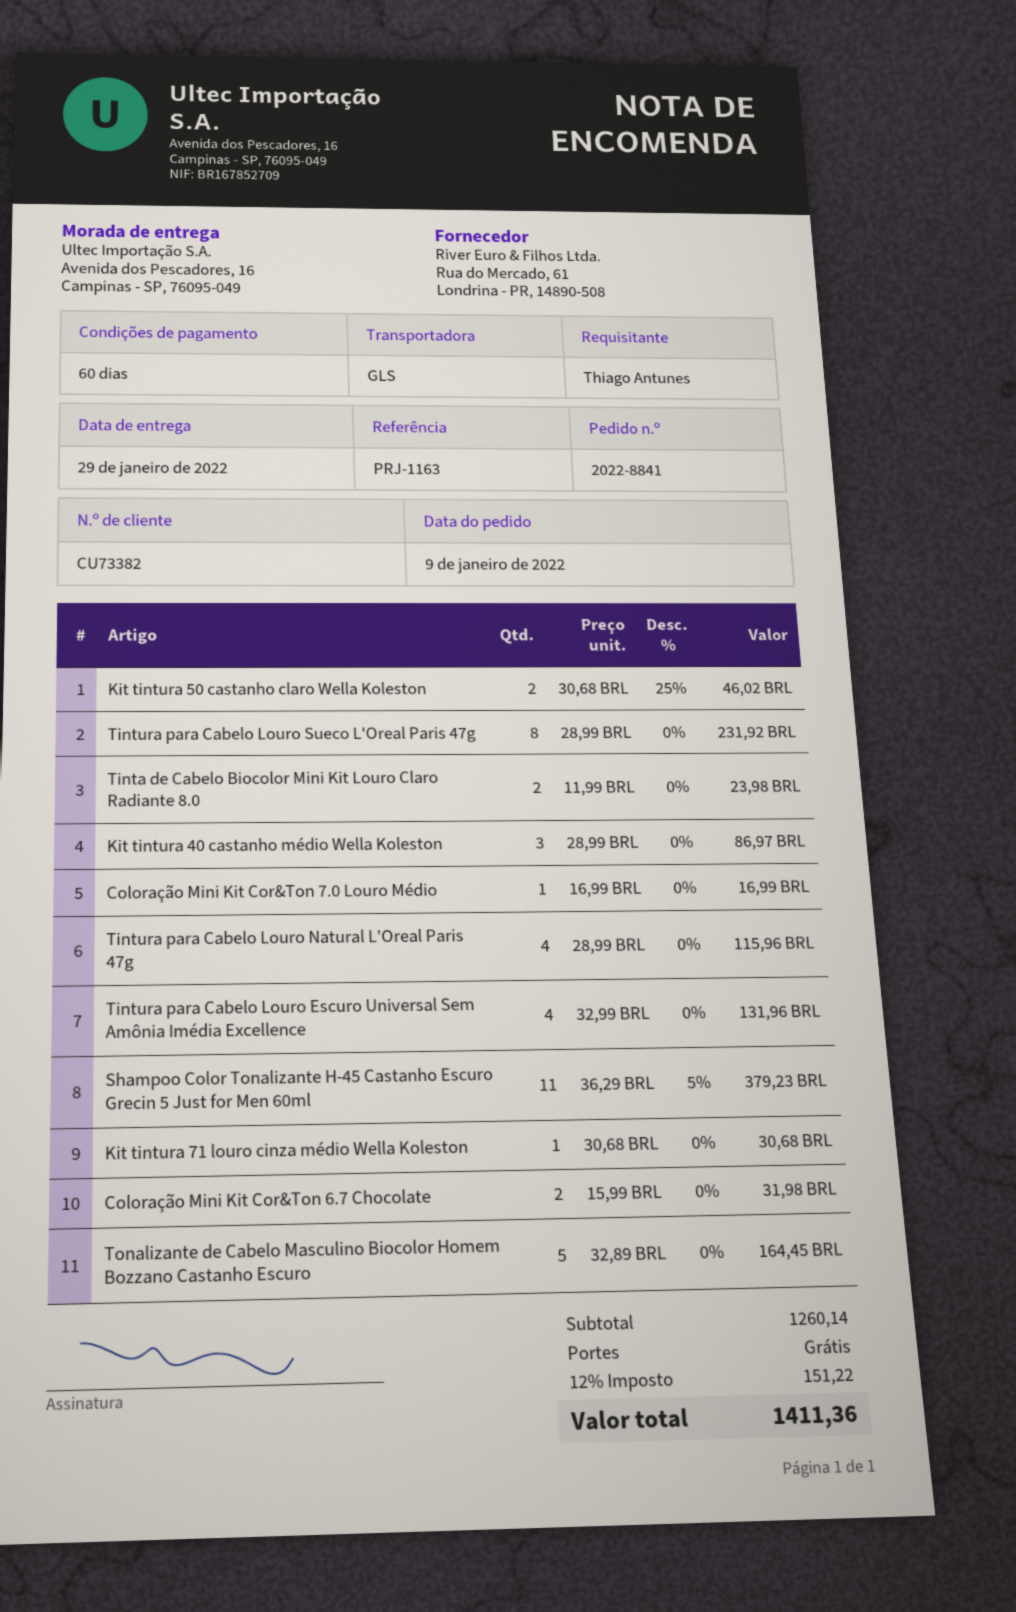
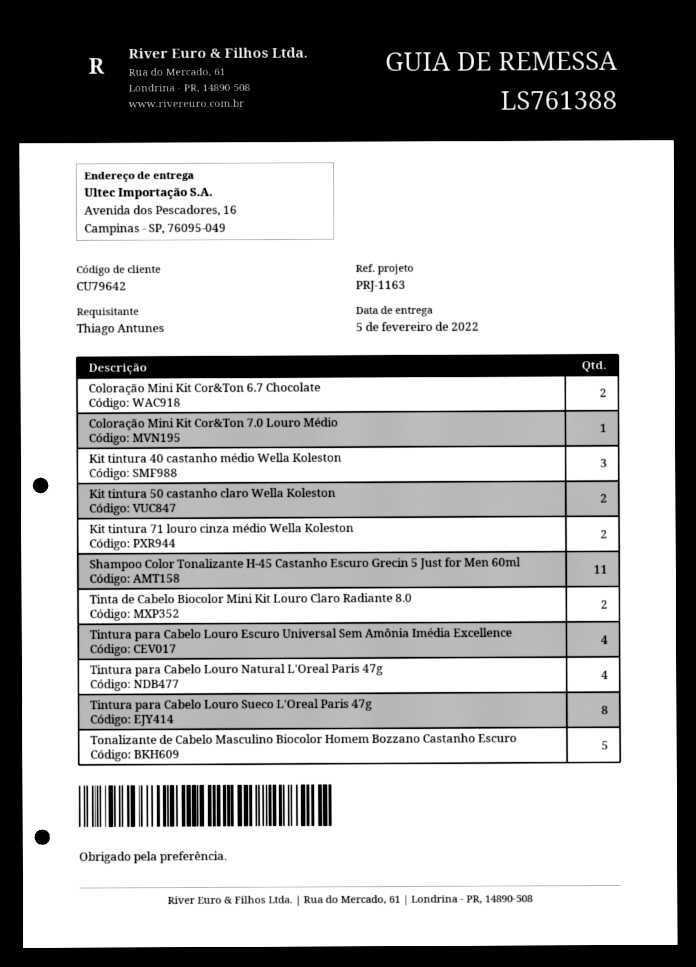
delivery date: 2022-01-29 -> 2022-02-05
customer number: CU73382 -> CU79642
Kit tintura 71 louro cinza médio Wella Koleston: 1 -> 2

